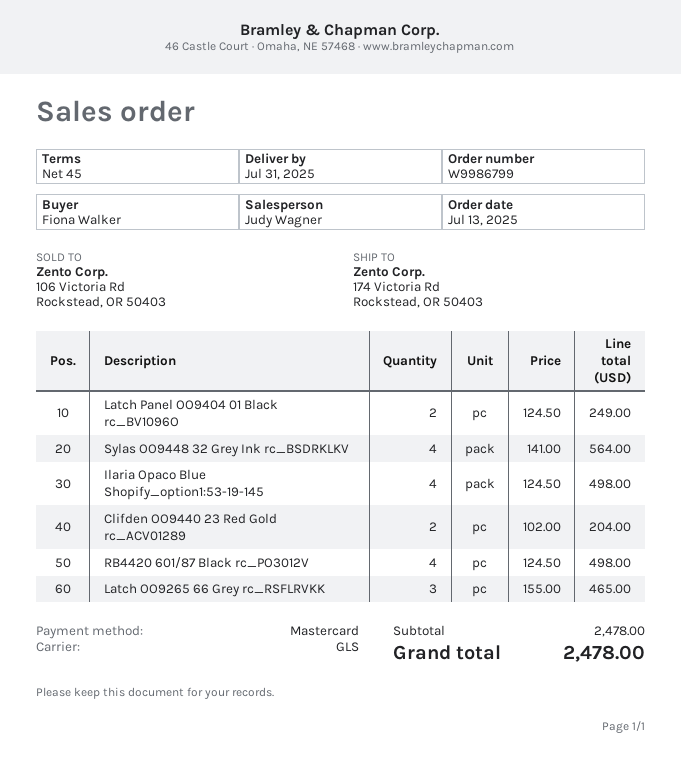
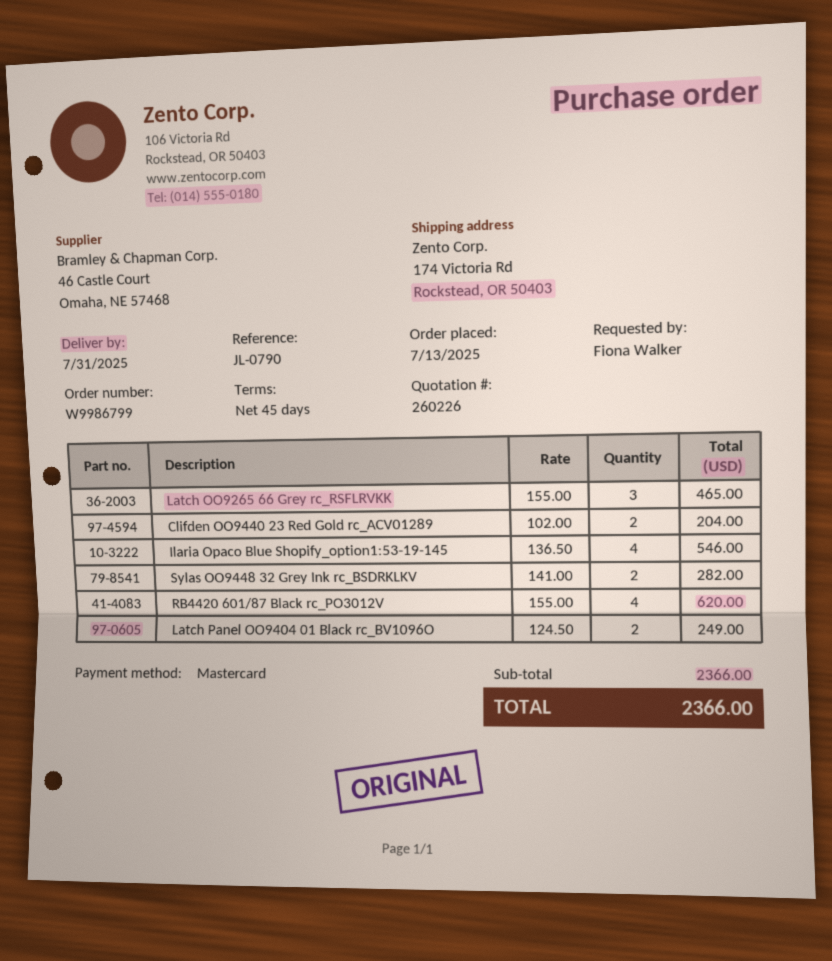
Sylas OO9448 32 Grey Ink rc_BSDRKLKV: 4 x 141.00 = 564.00 -> 2 x 141.00 = 282.00
Ilaria Opaco Blue Shopify_option1:53-19-145: 4 x 124.50 = 498.00 -> 4 x 136.50 = 546.00
RB4420 601/87 Black rc_PO3012V: 4 x 124.50 = 498.00 -> 4 x 155.00 = 620.00
subtotal: 2478.00 -> 2366.00
total: 2478.00 -> 2366.00

